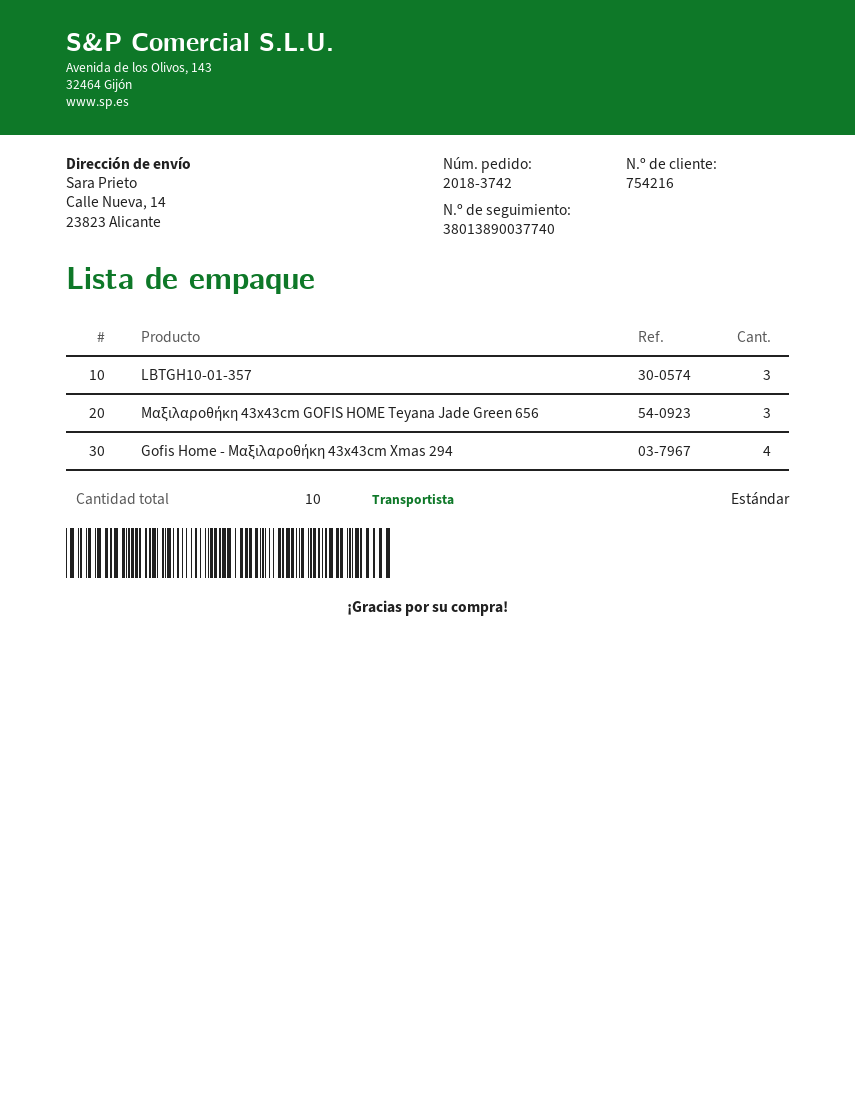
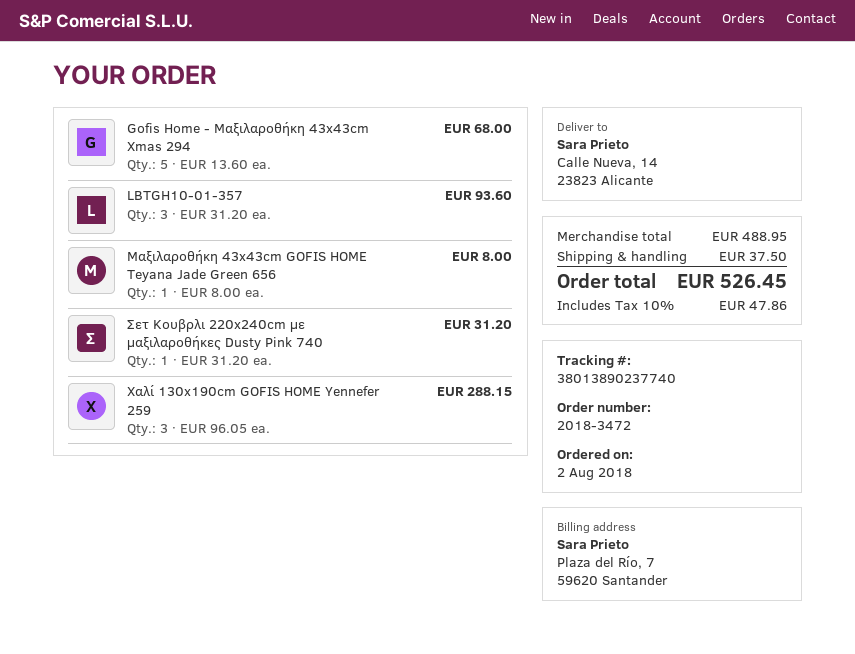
order number: 2018-3742 -> 2018-3472
tracking number: 38013890037740 -> 38013890237740
Μαξιλαροθήκη 43x43cm GOFIS HOME Teyana Jade Green 656: 3 -> 1
Gofis Home - Μαξιλαροθήκη 43x43cm Xmas 294: 4 -> 5
Σετ Κουβρλι 220x240cm με μαξιλαροθήκες Dusty Pink 740: none -> 1
Χαλί 130x190cm GOFIS HOME Yennefer 259: none -> 3

